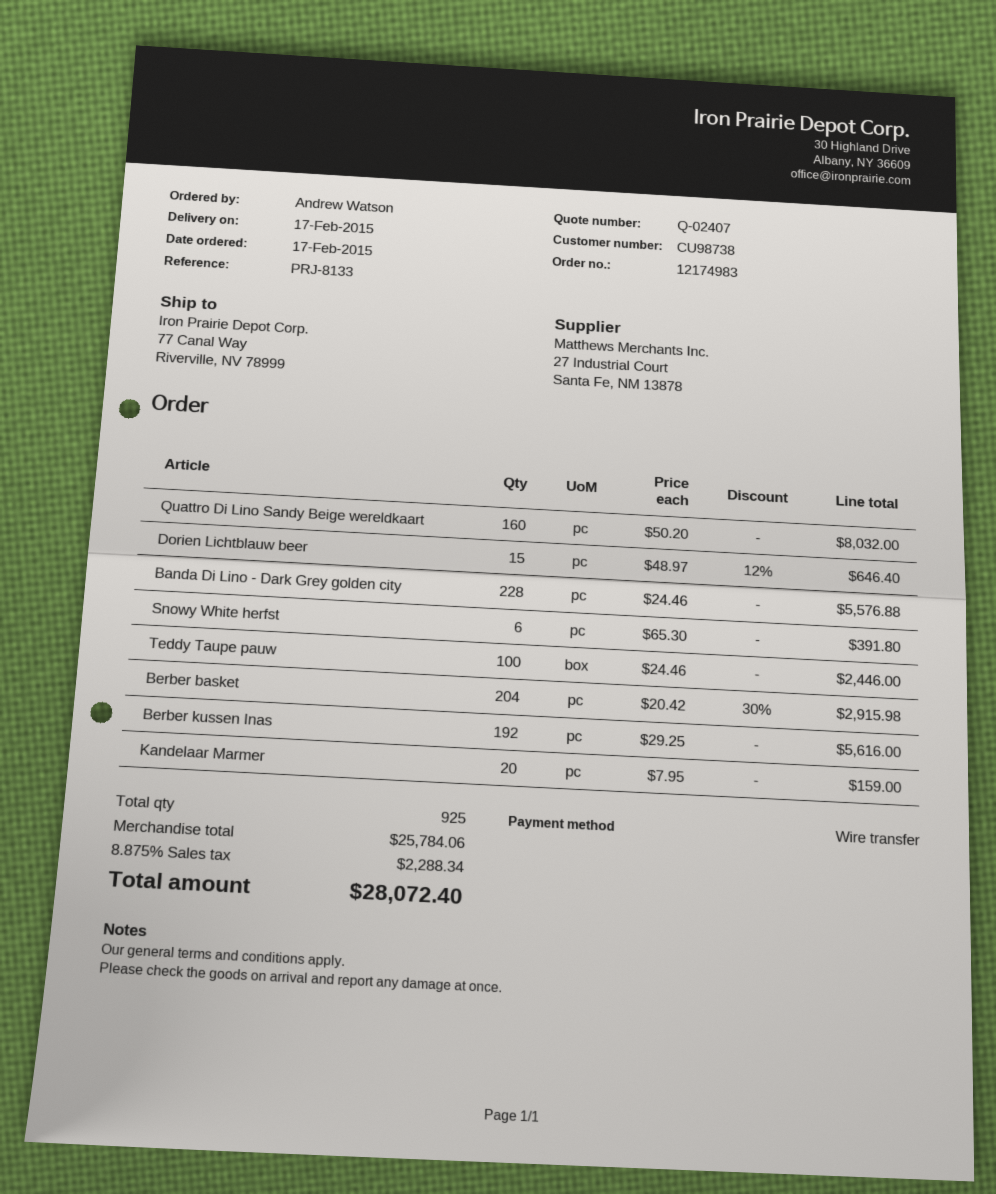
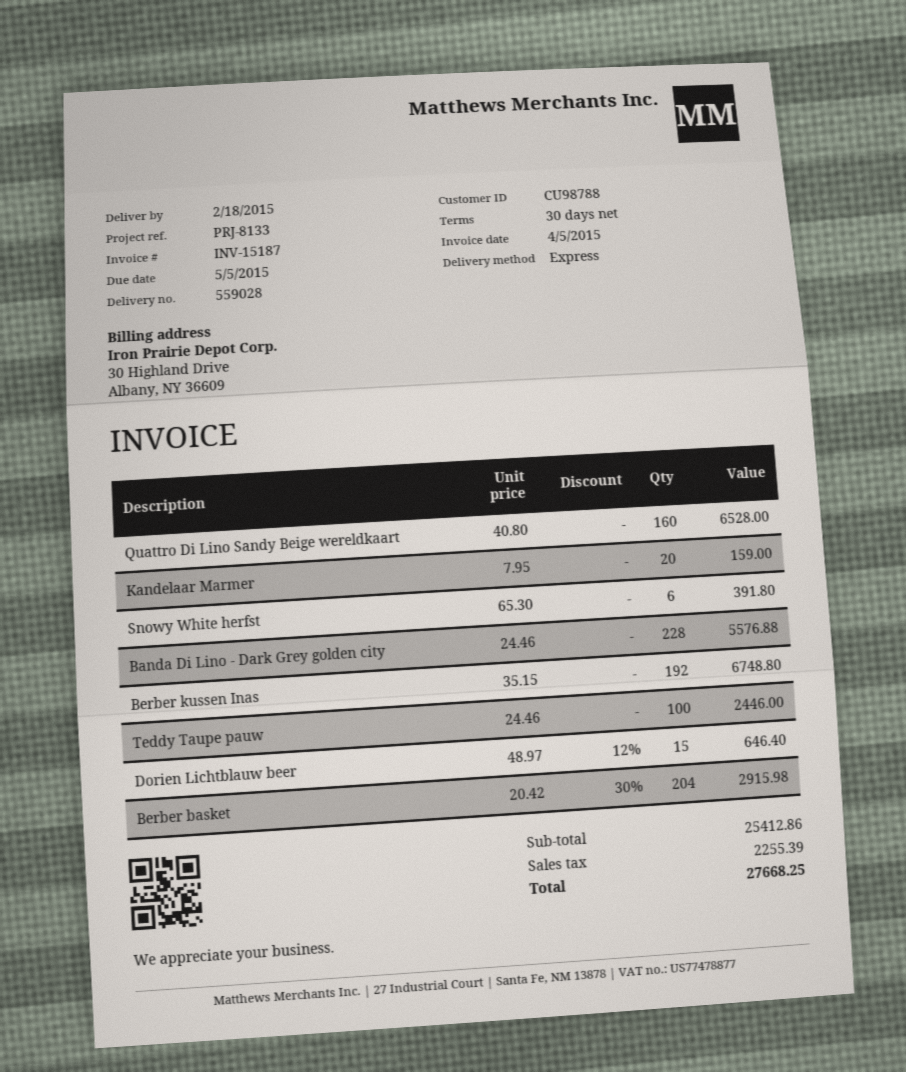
delivery date: 2015-02-17 -> 2015-02-18
customer number: CU98738 -> CU98788
Quattro Di Lino Sandy Beige wereldkaart: 160 x 50.20 = 8032.00 -> 160 x 40.80 = 6528.00
Berber kussen Inas: 192 x 29.25 = 5616.00 -> 192 x 35.15 = 6748.80
subtotal: 25784.06 -> 25412.86
tax: 2288.34 -> 2255.39
total: 28072.40 -> 27668.25

